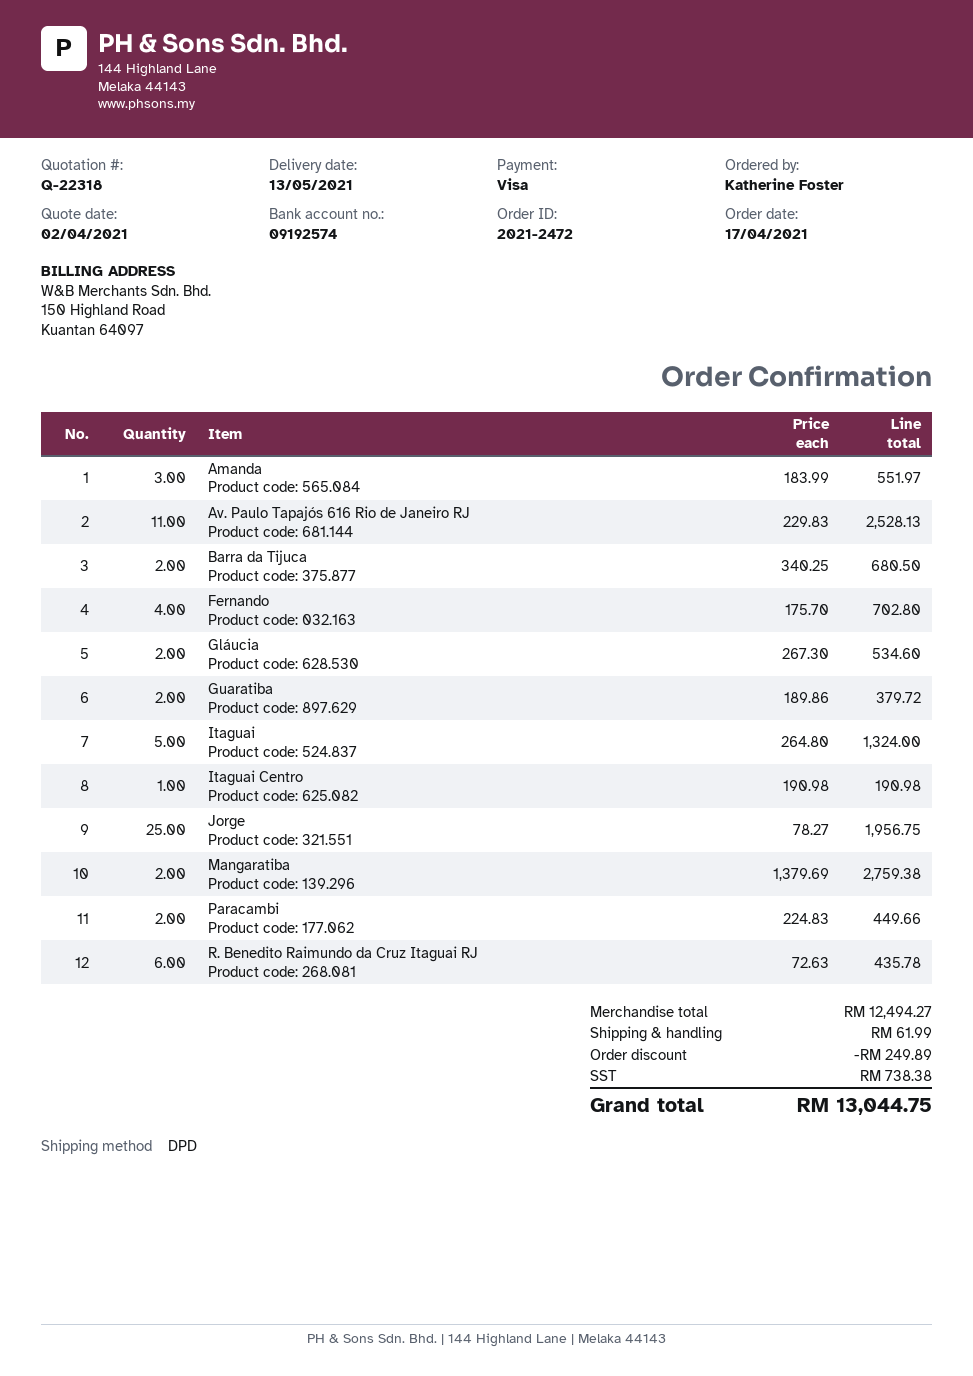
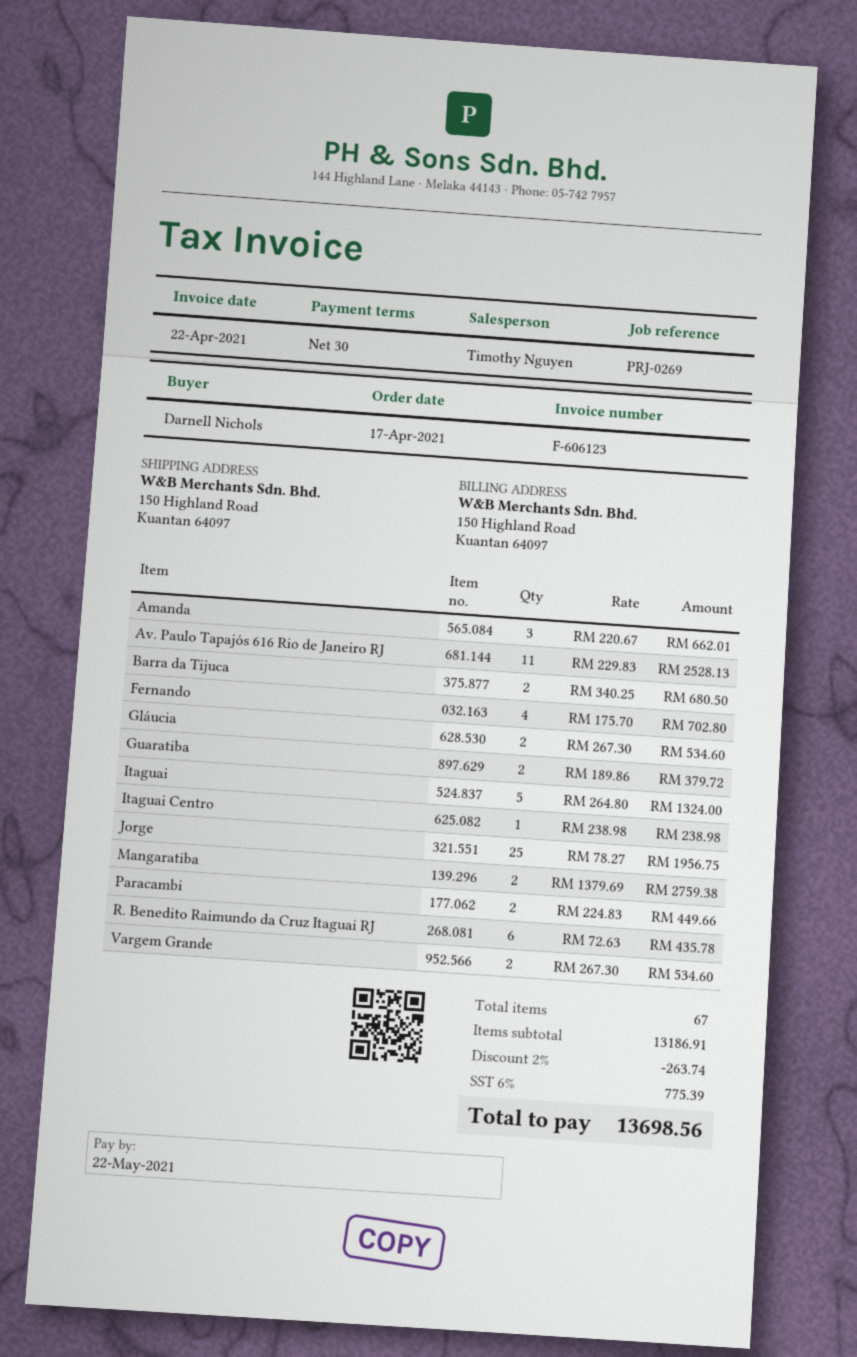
ordered by: Katherine Foster -> Darnell Nichols
Amanda: 3 x 183.99 = 551.97 -> 3 x 220.67 = 662.01
Itaguai Centro: 1 x 190.98 = 190.98 -> 1 x 238.98 = 238.98
Vargem Grande: none -> 2 x 267.30 = 534.60
subtotal: 12494.27 -> 13186.91
discount: 249.89 -> 263.74
shipping: 61.99 -> none
tax: 738.38 -> 775.39
total: 13044.75 -> 13698.56

